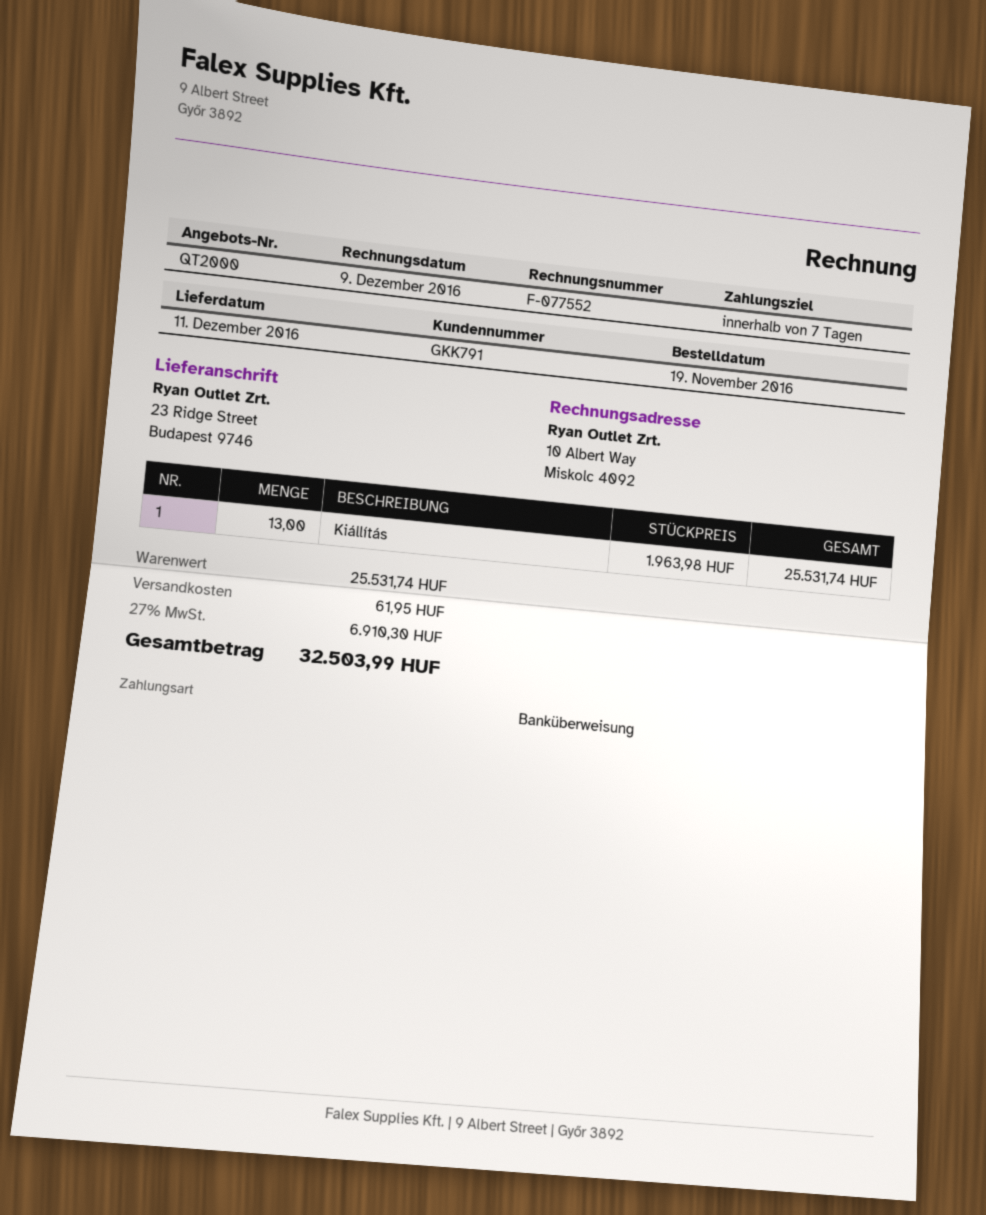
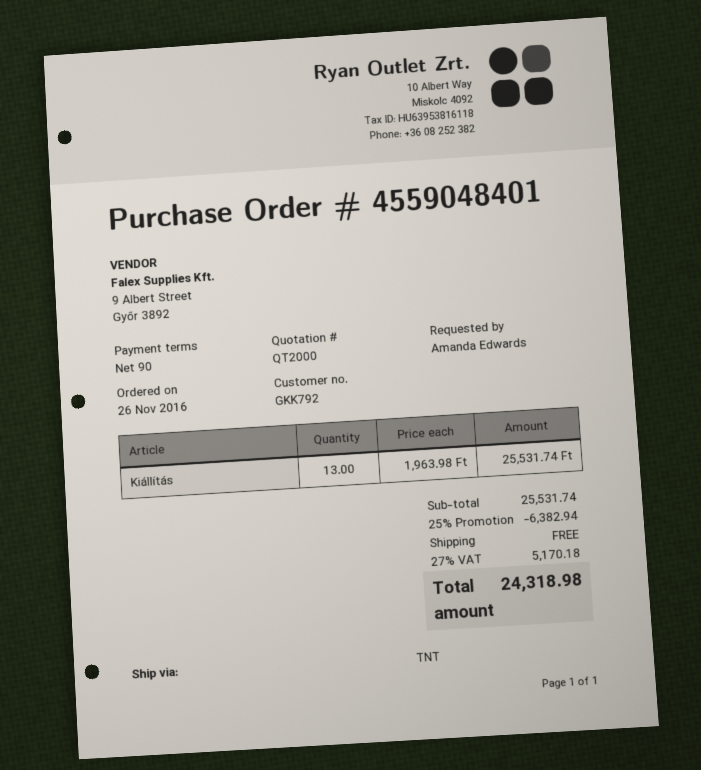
order date: 2016-11-19 -> 2016-11-26
payment terms: 7 days -> 90 days
customer number: GKK791 -> GKK792
discount: none -> 25% = 6382.94
shipping: 61.95 -> 0.00
tax: 27% = 6910.30 -> 27% = 5170.18
total: 32503.99 -> 24318.98

